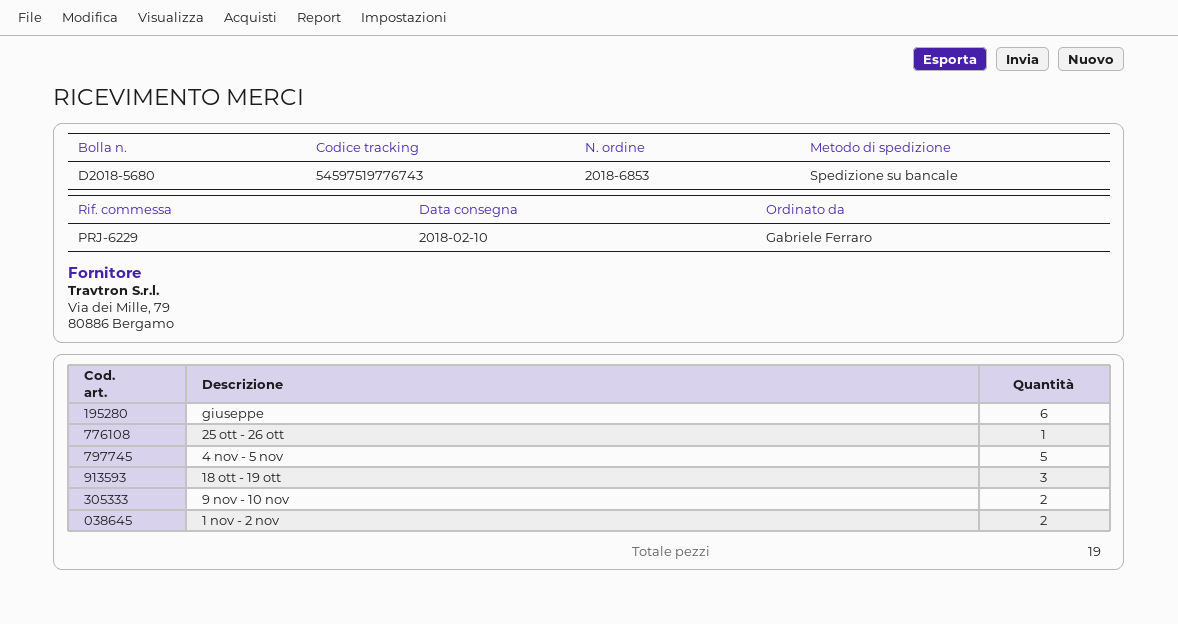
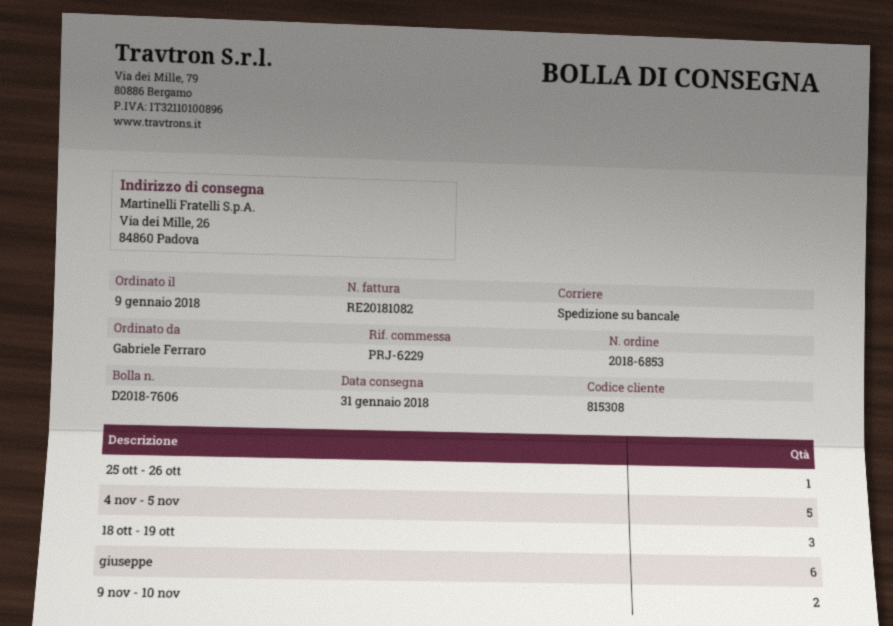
delivery note number: D2018-5680 -> D2018-7606
delivery date: 2018-02-10 -> 2018-01-31
1 nov - 2 nov: 2 -> none

